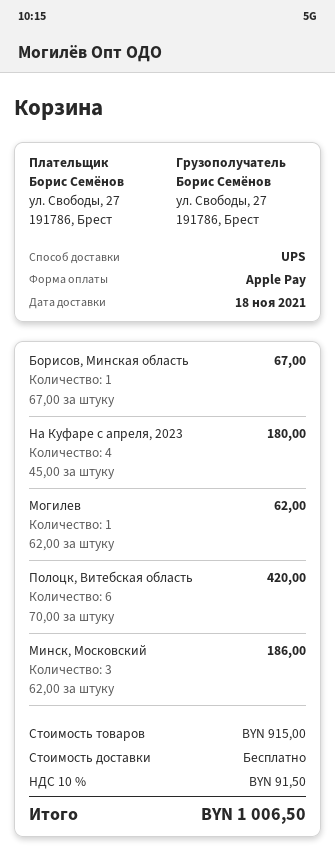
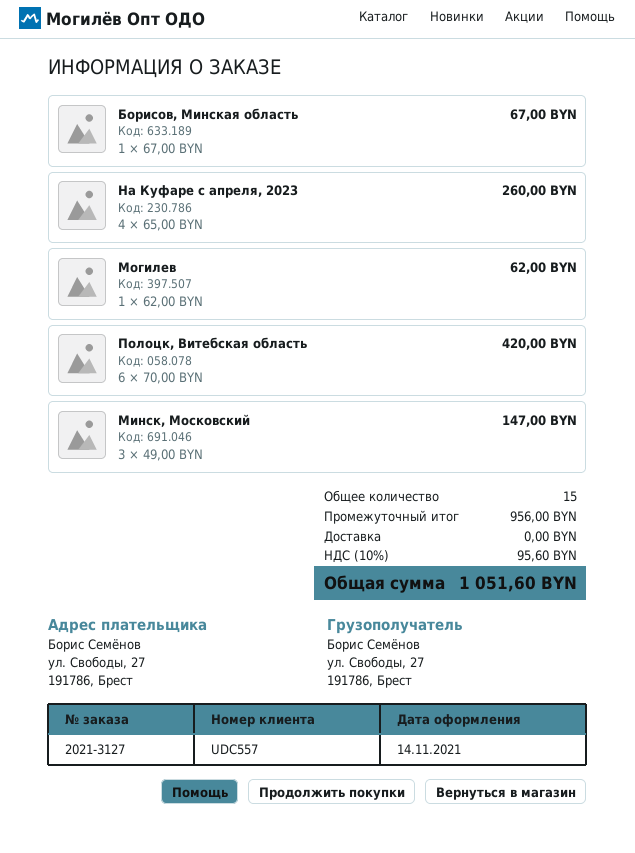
На Куфаре с апреля, 2023: 4 x 45.00 = 180.00 -> 4 x 65.00 = 260.00
Минск, Московский: 3 x 62.00 = 186.00 -> 3 x 49.00 = 147.00
subtotal: 915.00 -> 956.00
tax: 10% = 91.50 -> 10% = 95.60
total: 1006.50 -> 1051.60

